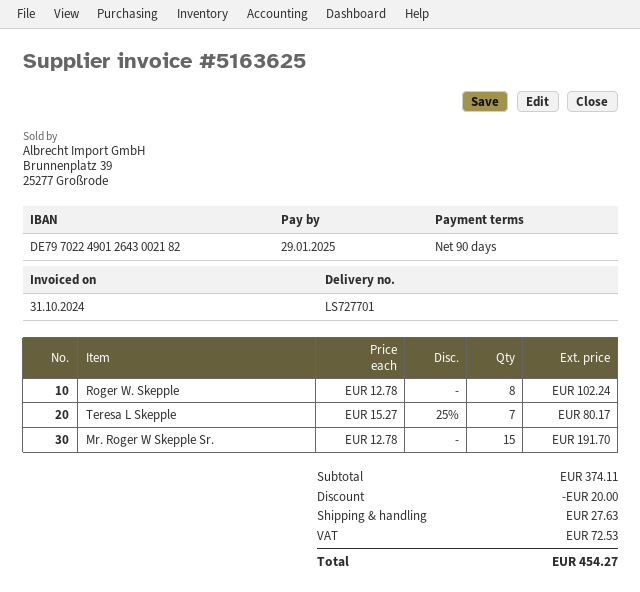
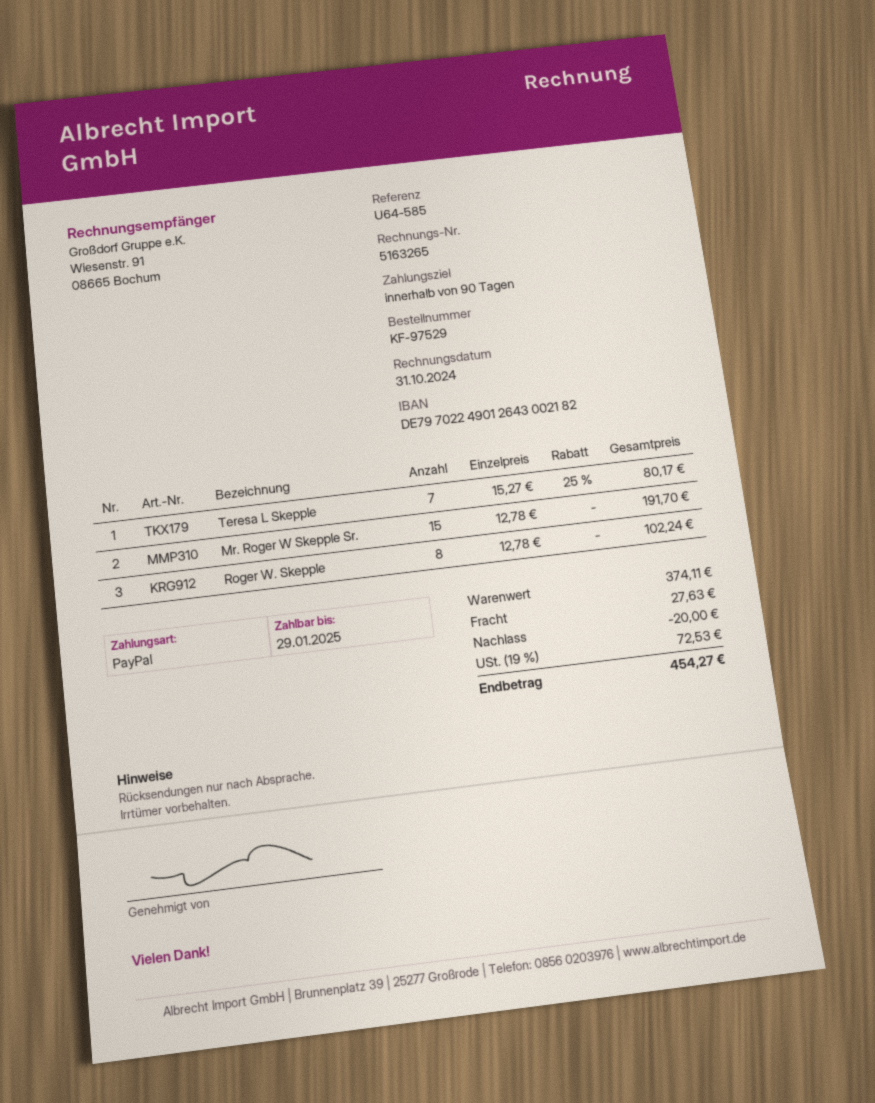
invoice number: 5163625 -> 5163265

